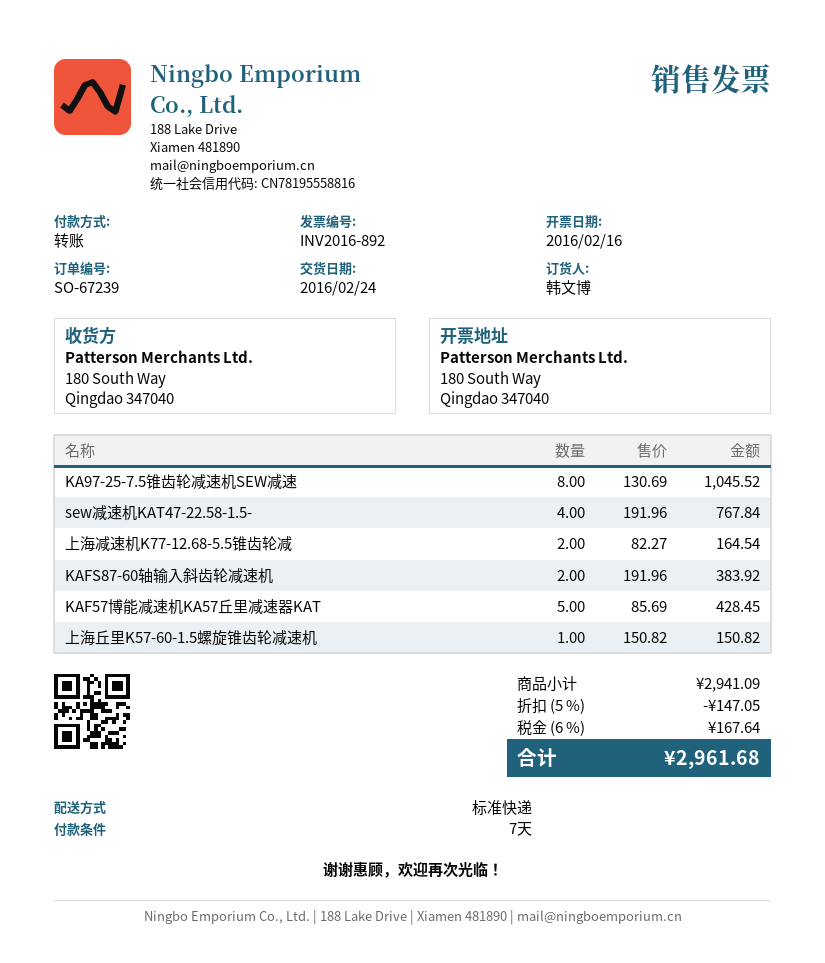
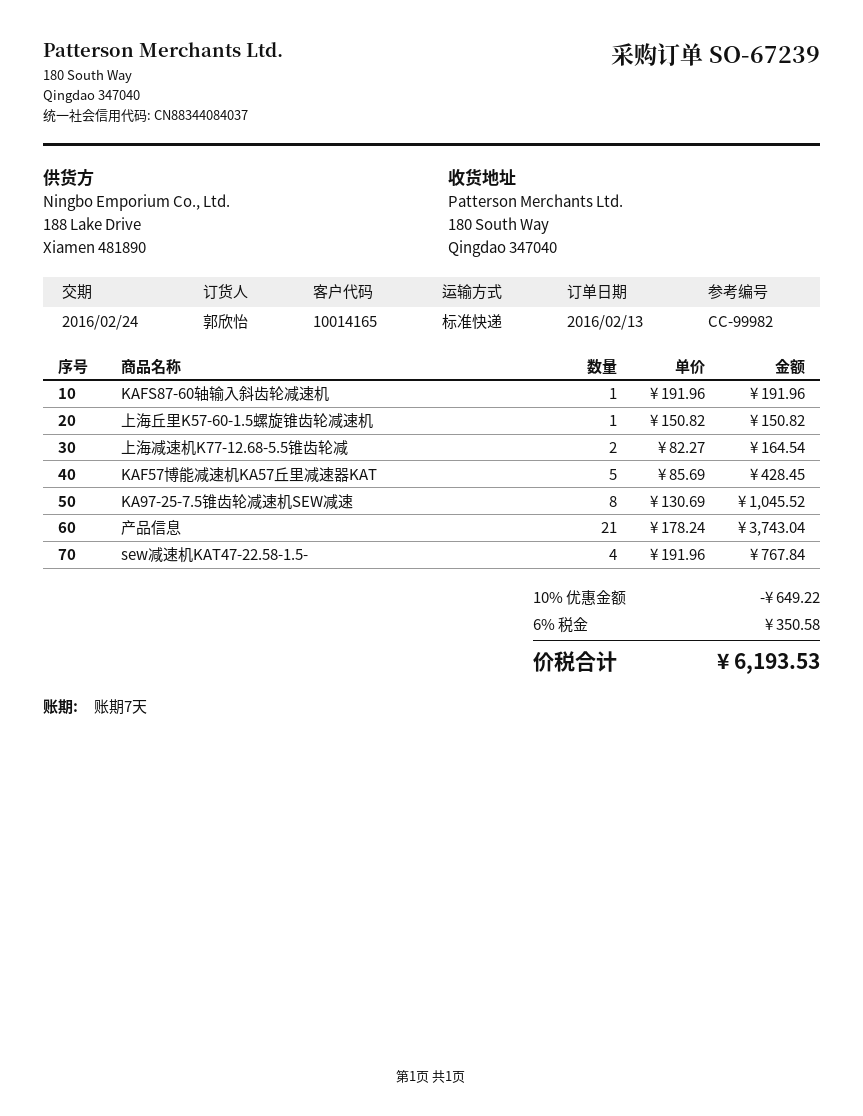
ordered by: 韩文博 -> 郭欣怡
KAFS87-60轴输入斜齿轮减速机: 2 x 191.96 = 383.92 -> 1 x 191.96 = 191.96
产品信息: none -> 21 x 178.24 = 3743.04
discount: 5% = 147.05 -> 10% = 649.22
tax: 6% = 167.64 -> 6% = 350.58
total: 2961.68 -> 6193.53

